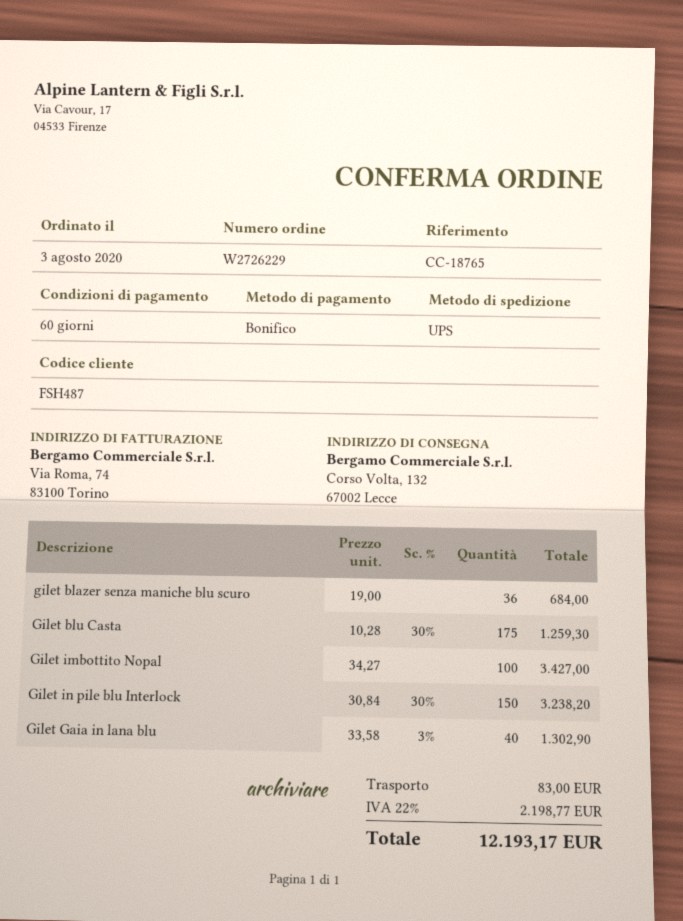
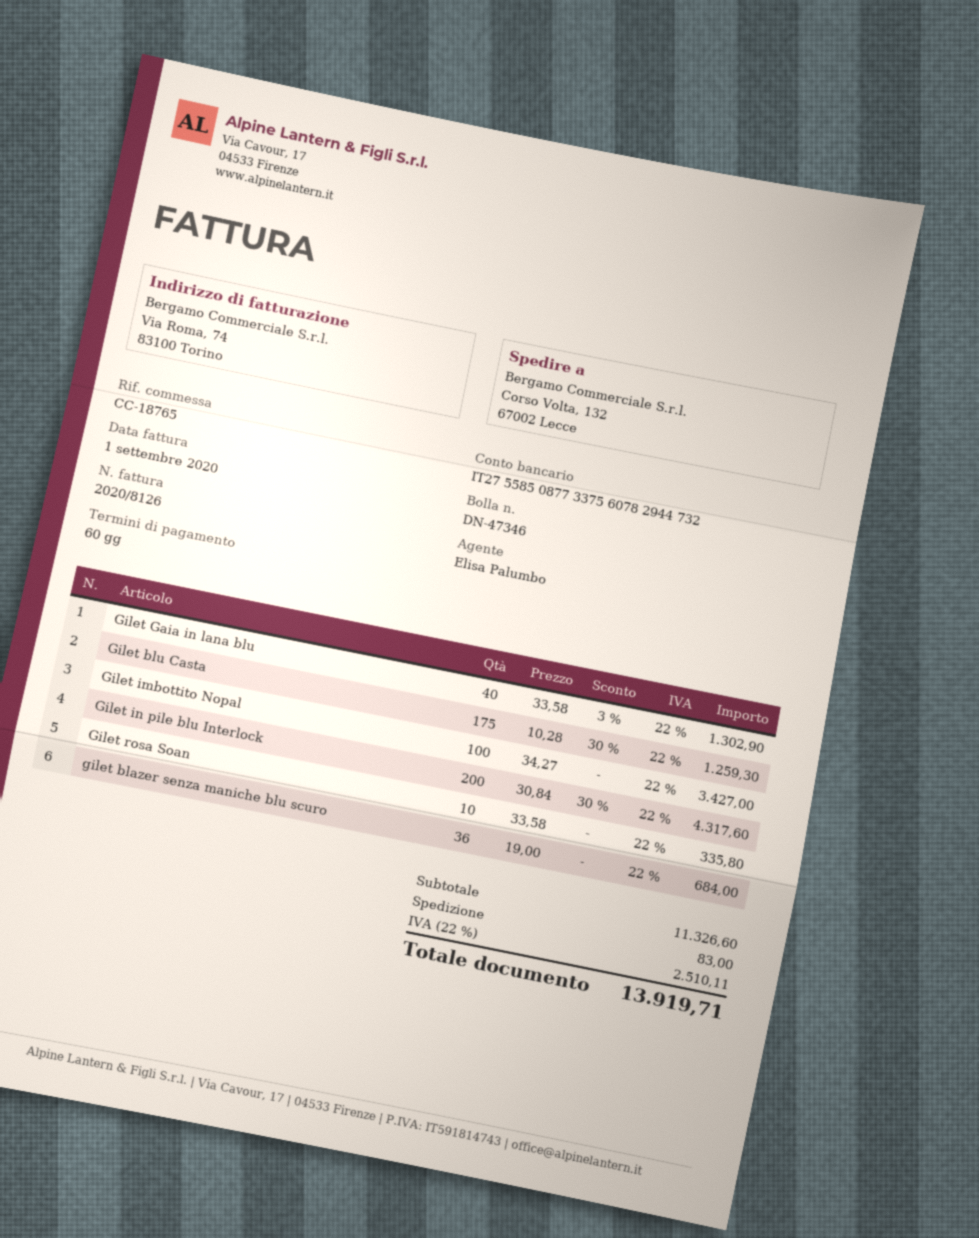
Gilet in pile blu Interlock: 150 x 30.84 - 30% = 3238.20 -> 200 x 30.84 - 30% = 4317.60
Gilet rosa Soan: none -> 10 x 33.58 = 335.80
tax: 22% = 2198.77 -> 22% = 2510.11
total: 12193.17 -> 13919.71

